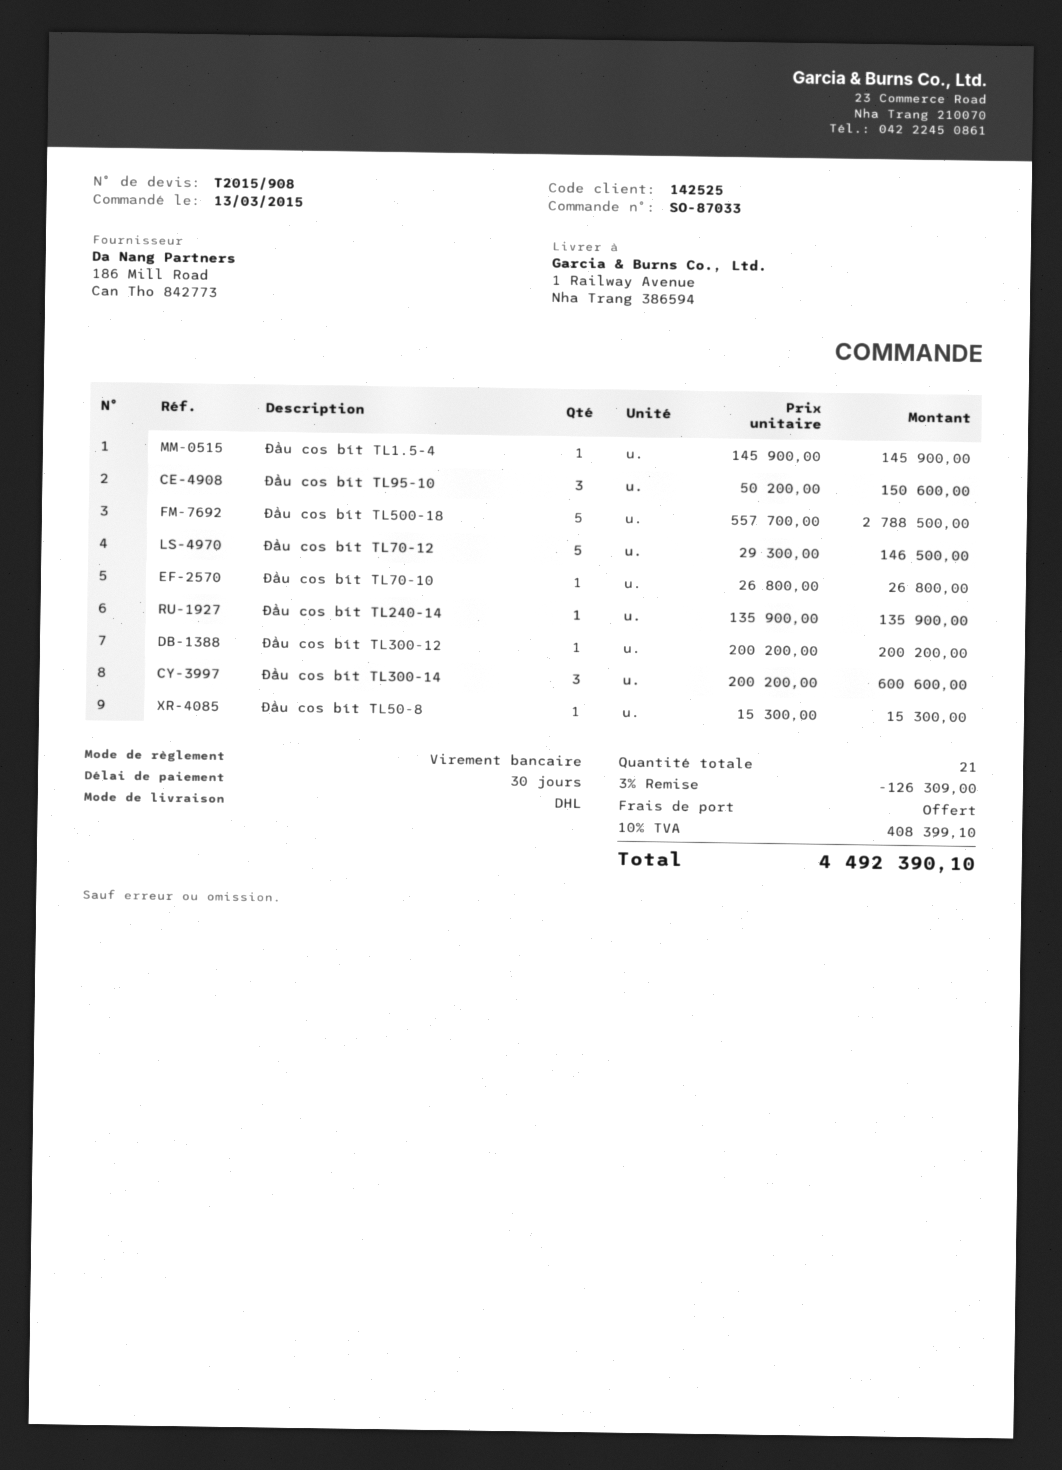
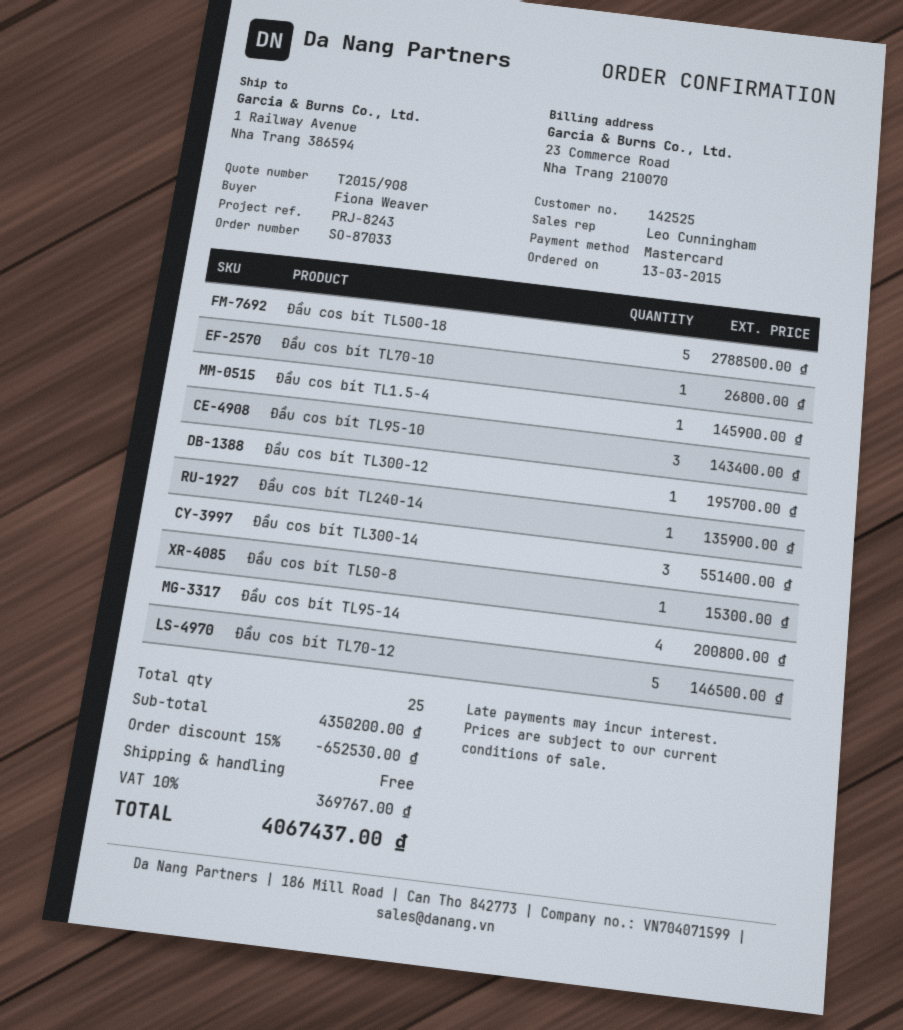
payment method: bank transfer -> Mastercard
Đầu cos bít TL95-10: 3 for 150600.00 -> 3 for 143400.00
Đầu cos bít TL300-12: 1 for 200200.00 -> 1 for 195700.00
Đầu cos bít TL300-14: 3 for 600600.00 -> 3 for 551400.00
Đầu cos bít TL95-14: none -> 4 for 200800.00
total quantity: 21 -> 25
discount: 3% = 126309.00 -> 15% = 652530.00
tax: 10% = 408399.10 -> 10% = 369767.00
total: 4492390.10 -> 4067437.00

